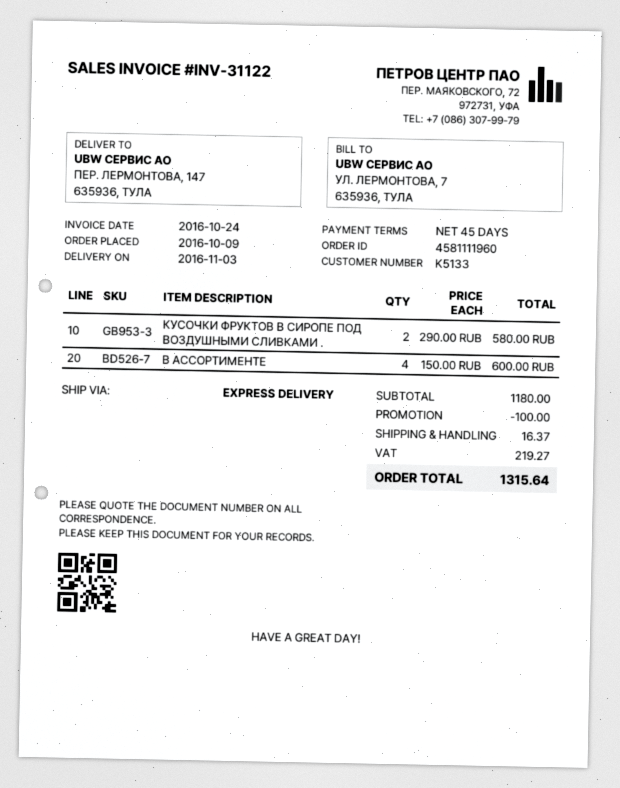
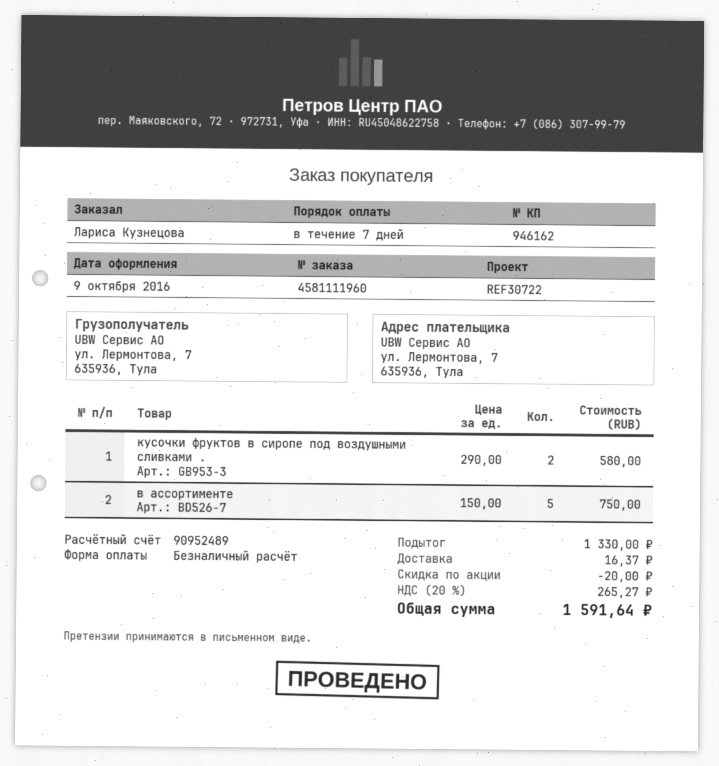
payment terms: 45 days -> 7 days
ship to: ПЕР. ЛЕРМОНТОВА, 147, 635936, ТУЛА -> ул. Лермонтова, 7, 635936, Тула
В АССОРТИМЕНТЕ: 4 x 150.00 = 600.00 -> 5 x 150.00 = 750.00
subtotal: 1180.00 -> 1330.00
discount: 100.00 -> 20.00
tax: 219.27 -> 265.27
total: 1315.64 -> 1591.64

